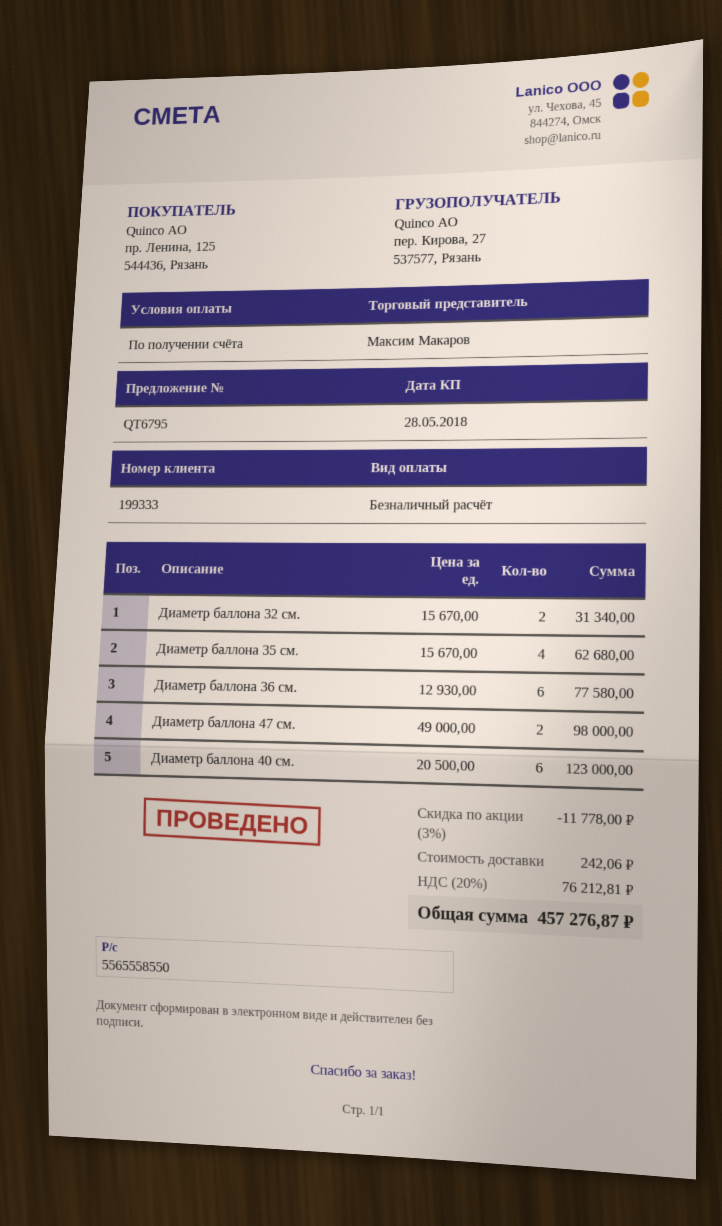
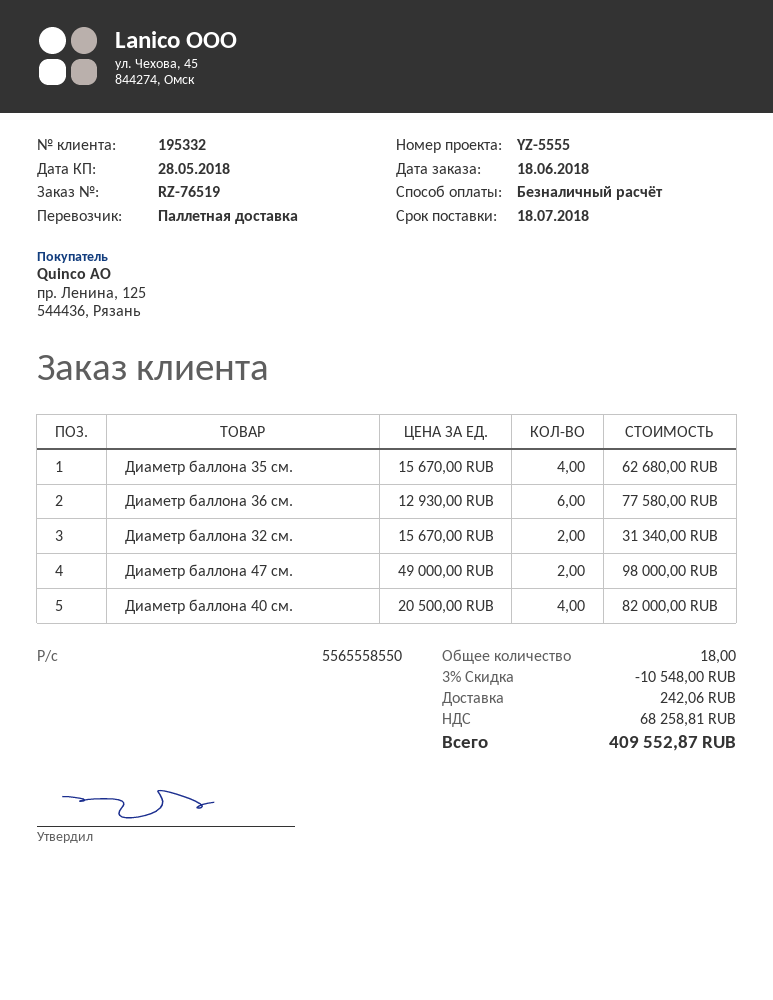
customer number: 199333 -> 195332
Диаметр баллона 40 см.: 6 x 20500.00 = 123000.00 -> 4 x 20500.00 = 82000.00
discount: 3% = 11778.00 -> 3% = 10548.00
tax: 76212.81 -> 68258.81
total: 457276.87 -> 409552.87

